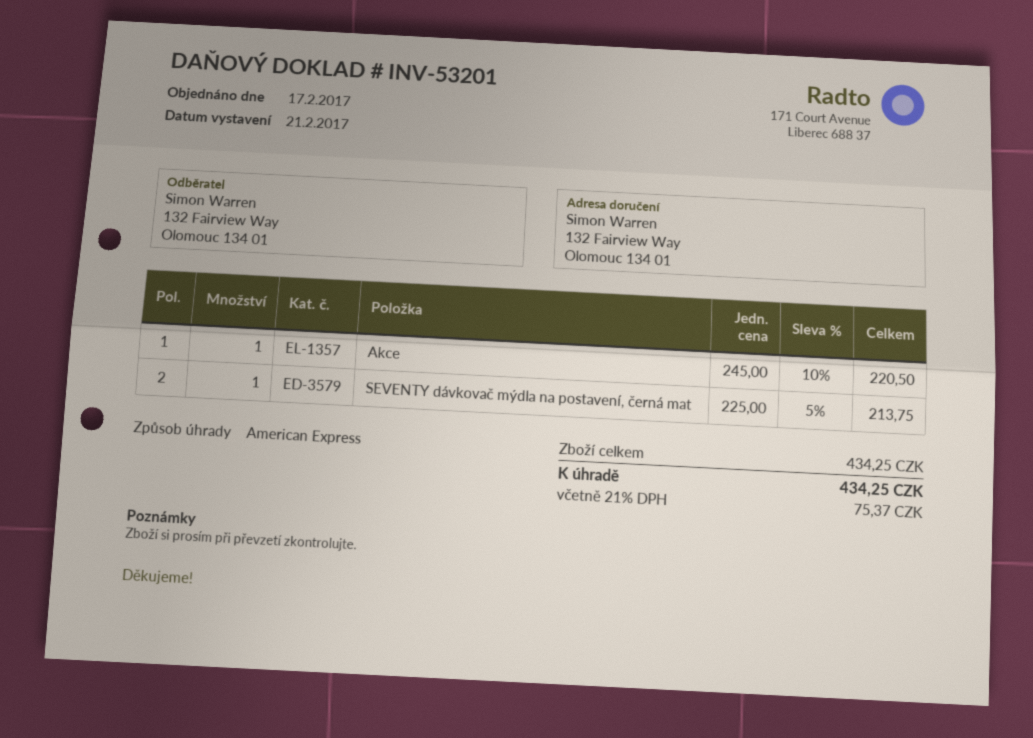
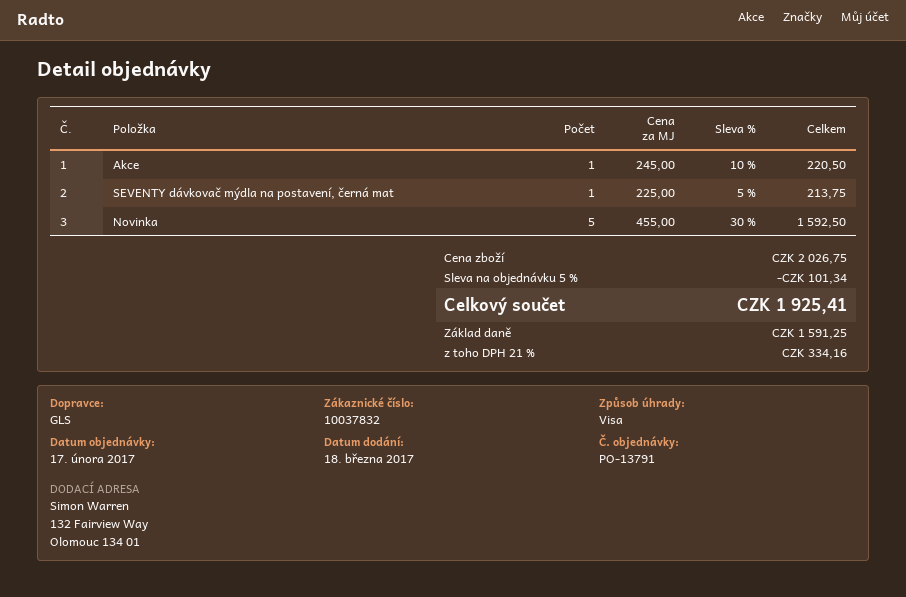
payment method: American Express -> Visa
Novinka: none -> 5 x 455.00 - 30% = 1592.50
subtotal: 434.25 -> 2026.75
discount: none -> 5% = 101.34
tax: 21% = 75.37 -> 21% = 334.16
total: 434.25 -> 1925.41

